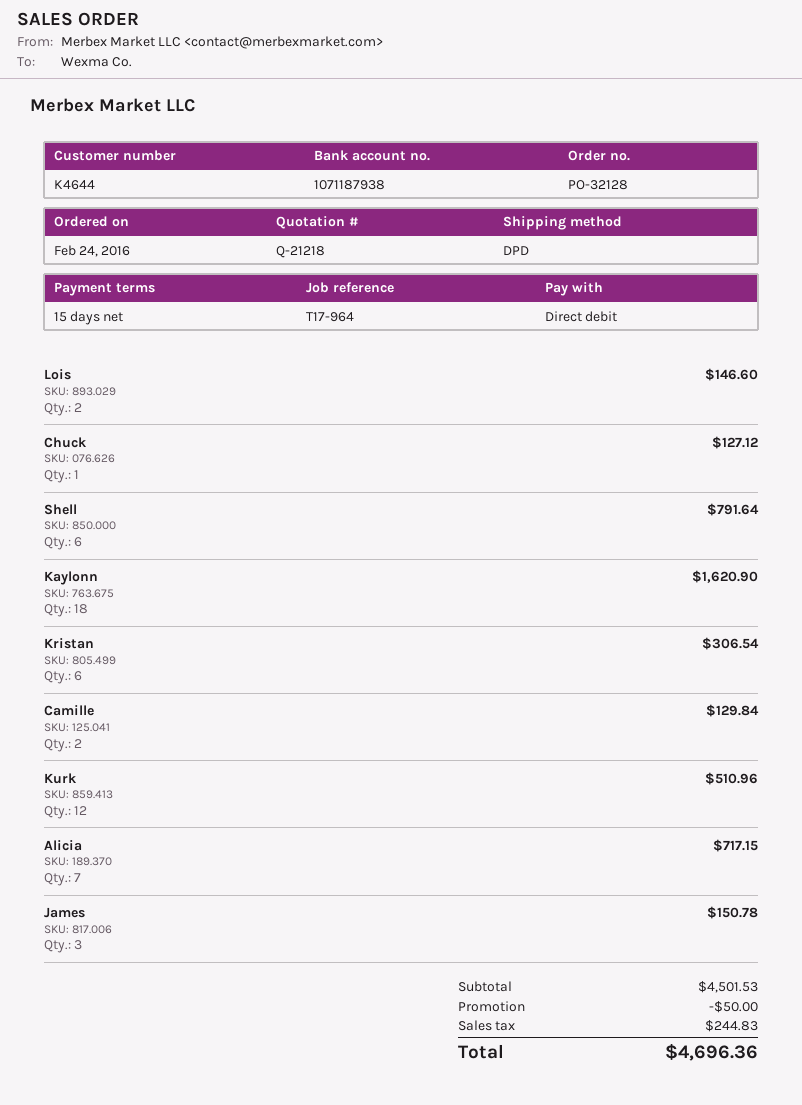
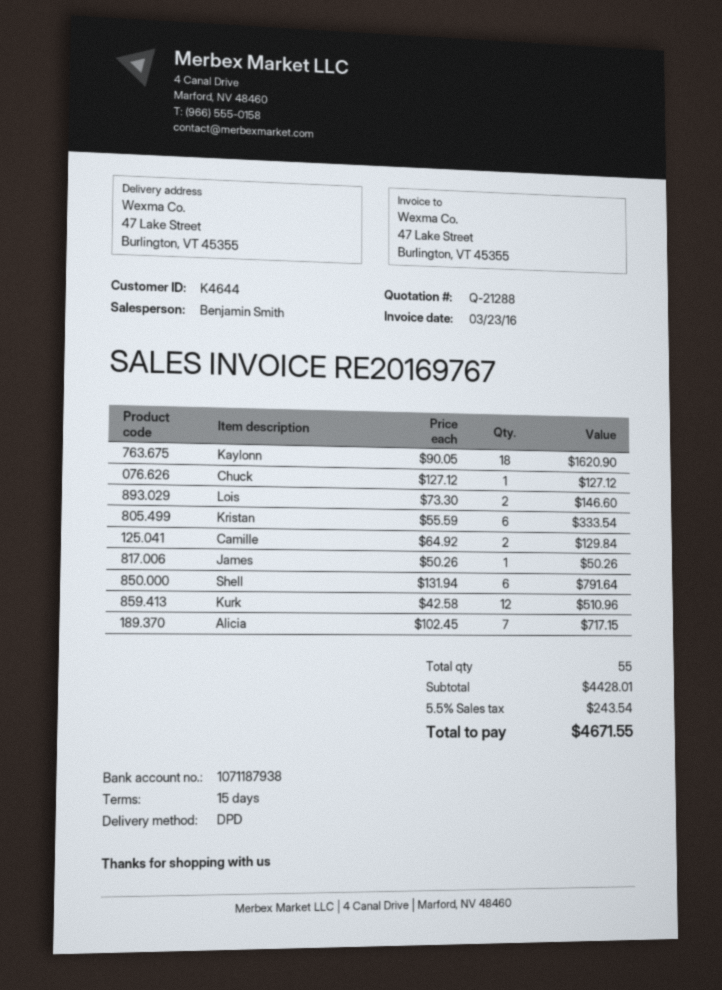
quote number: Q-21218 -> Q-21288
Kristan: 6 for 306.54 -> 6 for 333.54
James: 3 for 150.78 -> 1 for 50.26
subtotal: 4501.53 -> 4428.01
discount: 50.00 -> none
tax: 244.83 -> 243.54
total: 4696.36 -> 4671.55

